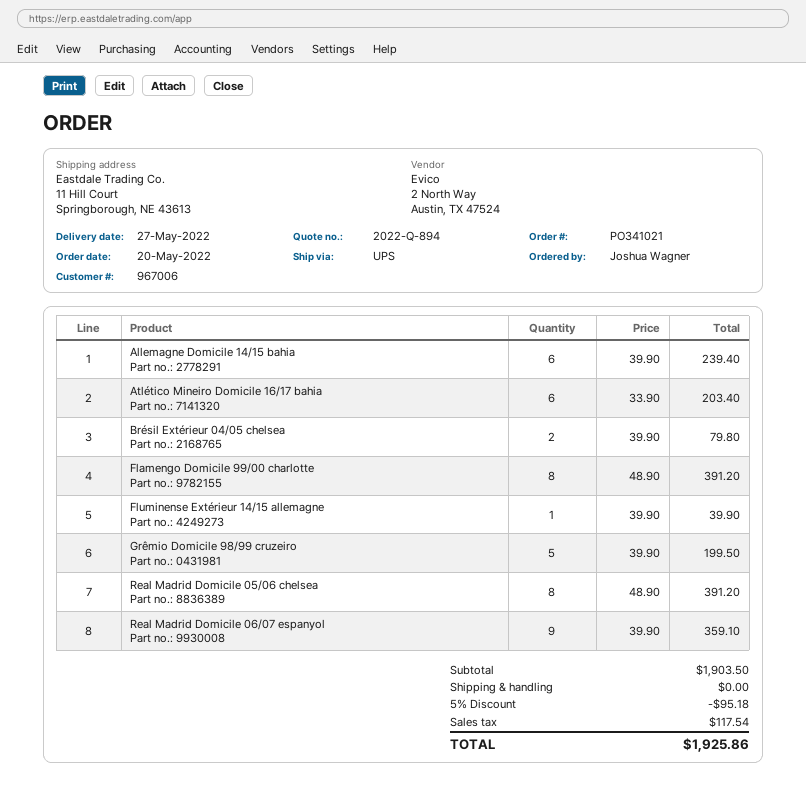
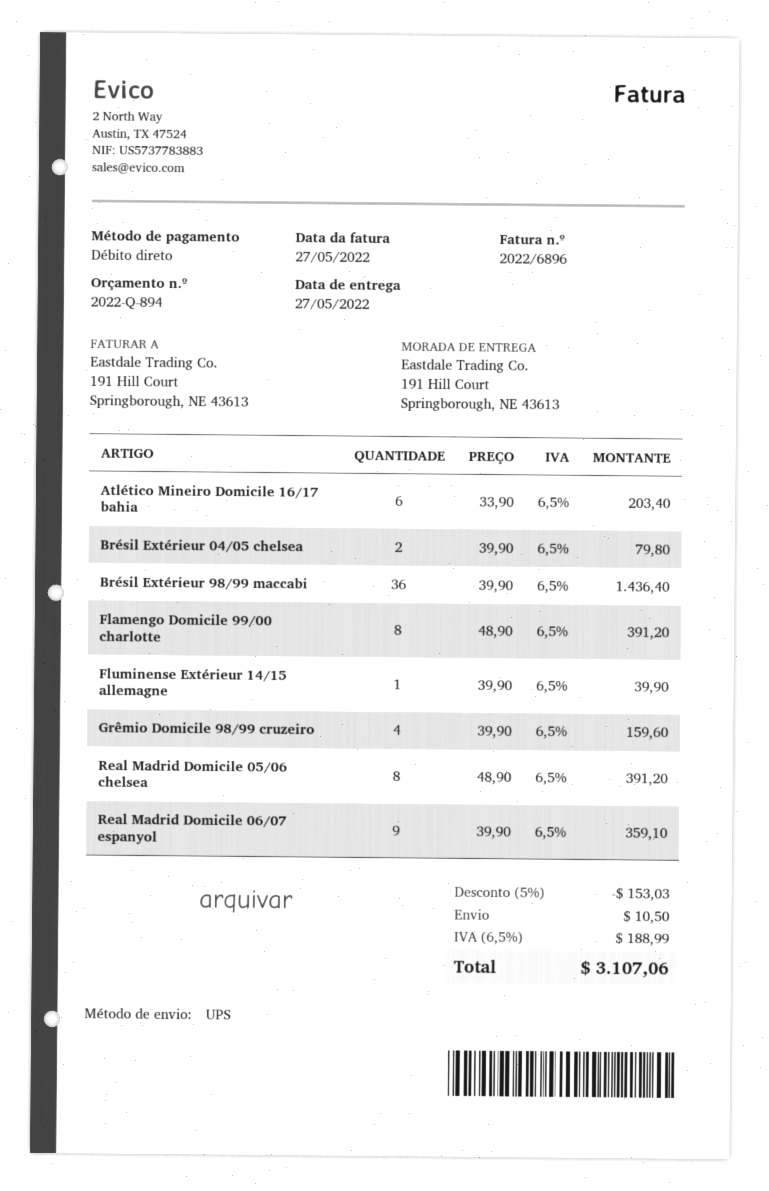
ship to: 11 Hill Court, Springborough, NE 43613 -> 191 Hill Court, Springborough, NE 43613
Allemagne Domicile 14/15 bahia: 6 x 39.90 = 239.40 -> none
Grêmio Domicile 98/99 cruzeiro: 5 x 39.90 = 199.50 -> 4 x 39.90 = 159.60
Brésil Extérieur 98/99 maccabi: none -> 36 x 39.90 = 1436.40
discount: 5% = 95.18 -> 5% = 153.03
shipping: 0.00 -> 10.50
tax: 117.54 -> 188.99
total: 1925.86 -> 3107.06

